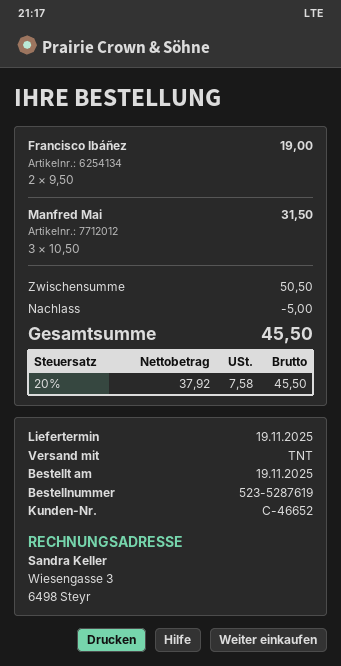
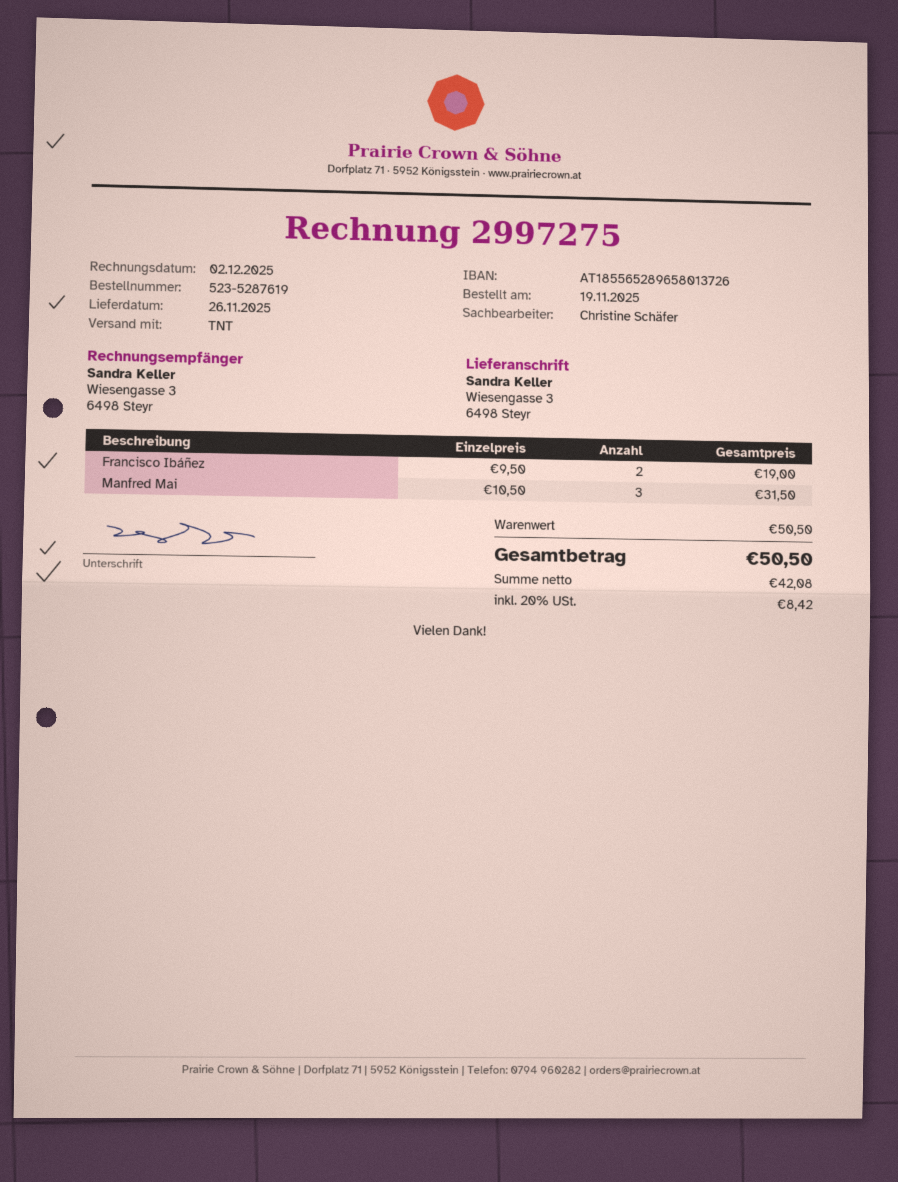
delivery date: 2025-11-19 -> 2025-11-26
discount: 5.00 -> none
net: 37.92 -> 42.08
tax: 20% = 7.58 -> 20% = 8.42
total: 45.50 -> 50.50

